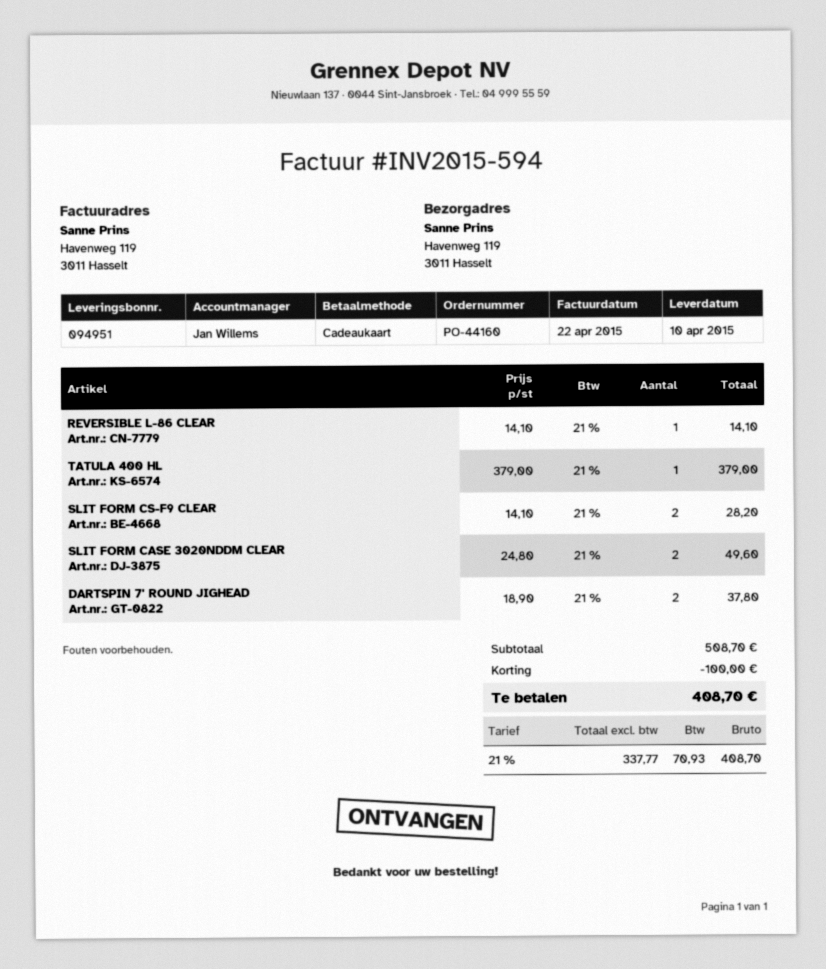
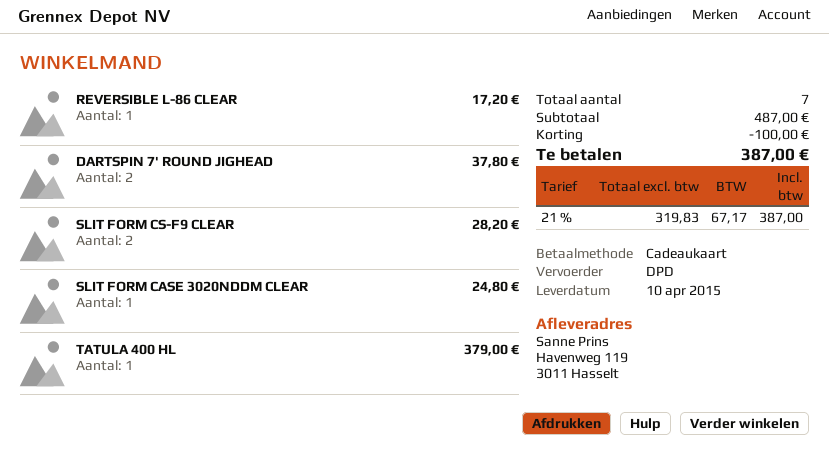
REVERSIBLE L-86 CLEAR: 1 for 14.10 -> 1 for 17.20
SLIT FORM CASE 3020NDDM CLEAR: 2 for 49.60 -> 1 for 24.80
subtotal: 508.70 -> 487.00
net: 337.77 -> 319.83
tax: 21% = 70.93 -> 21% = 67.17
total: 408.70 -> 387.00

